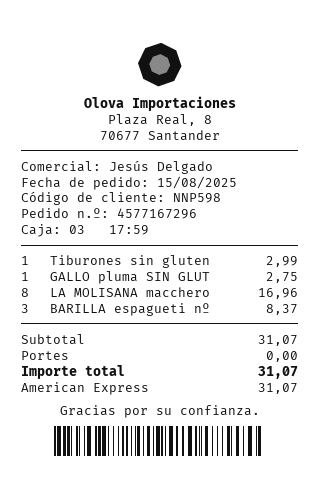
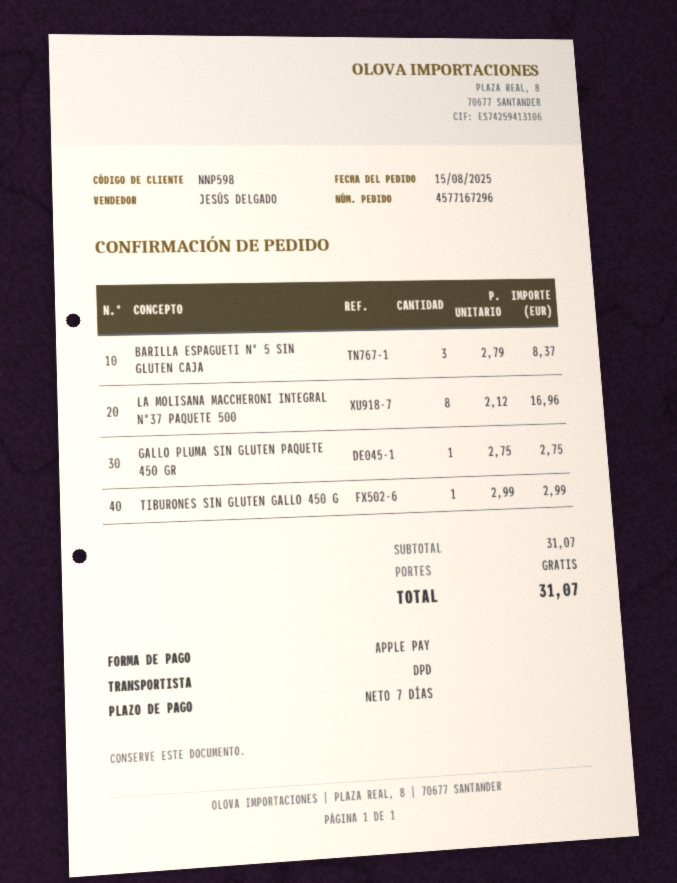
payment method: American Express -> Apple Pay

